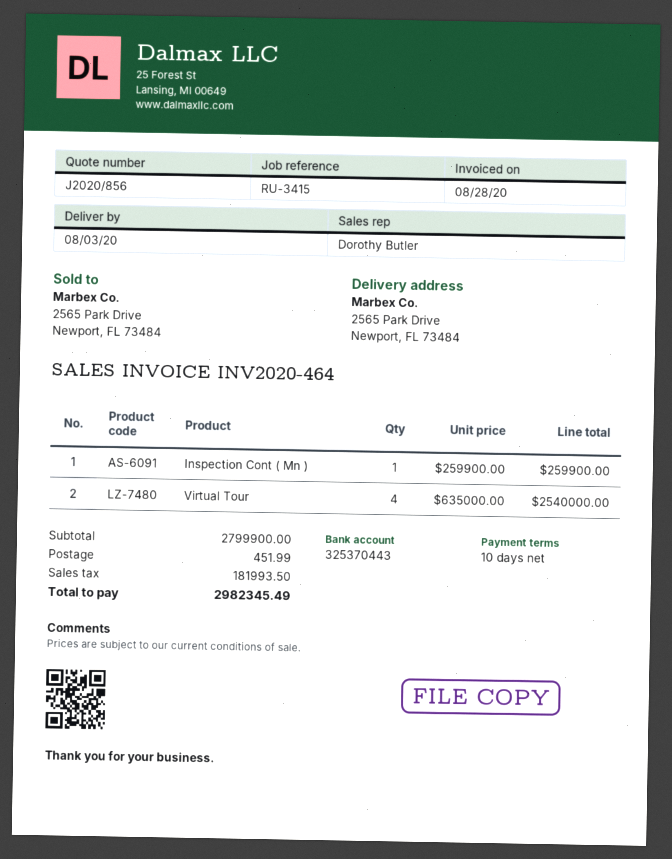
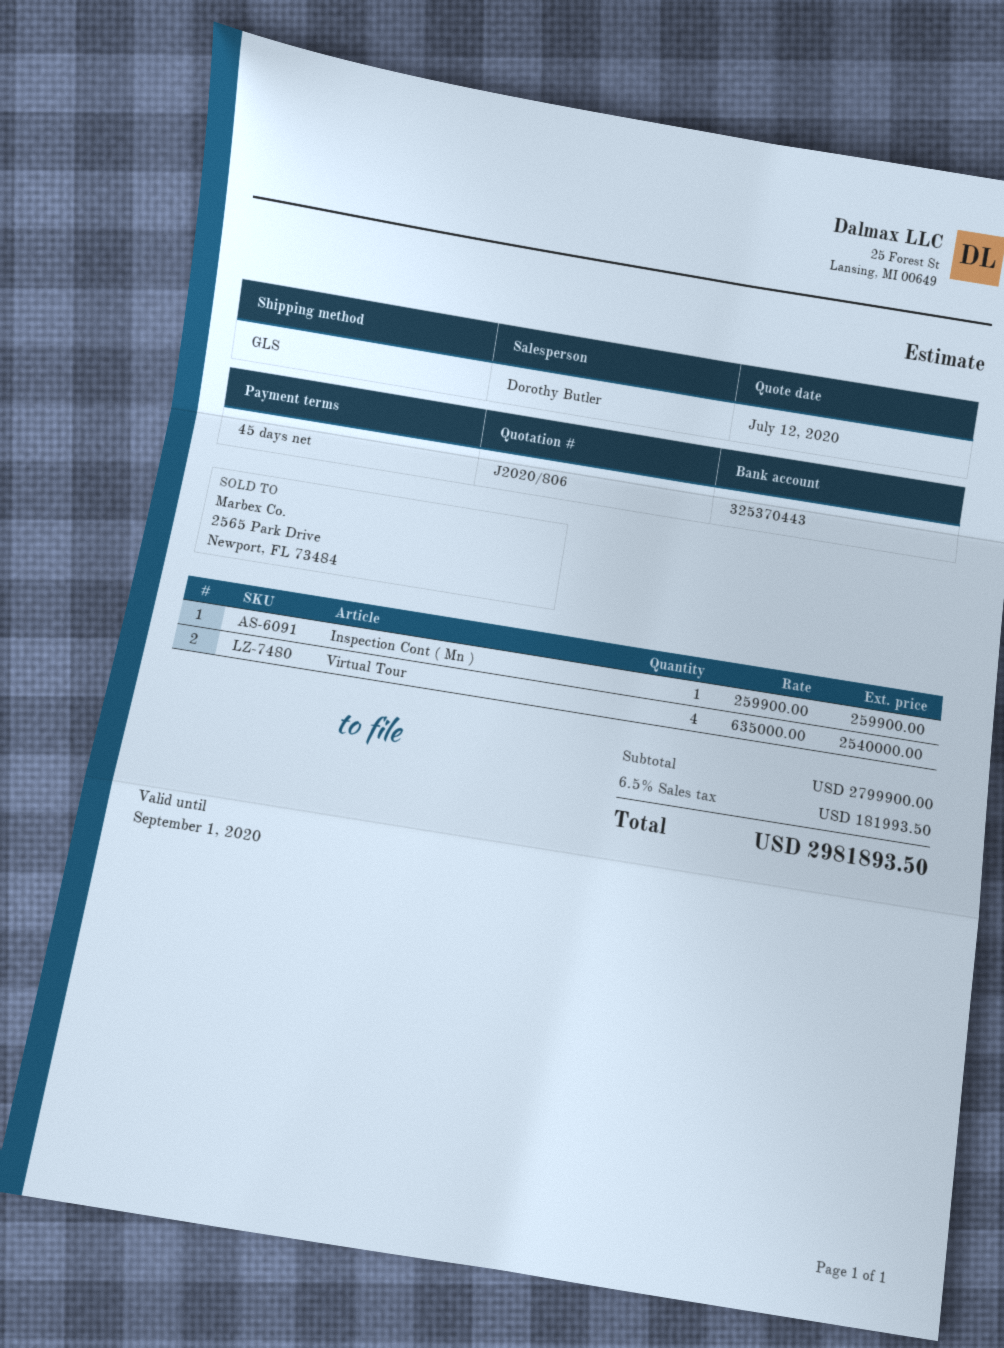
quote number: J2020/856 -> J2020/806
payment terms: 10 days -> 45 days
shipping: 451.99 -> none
total: 2982345.49 -> 2981893.50

